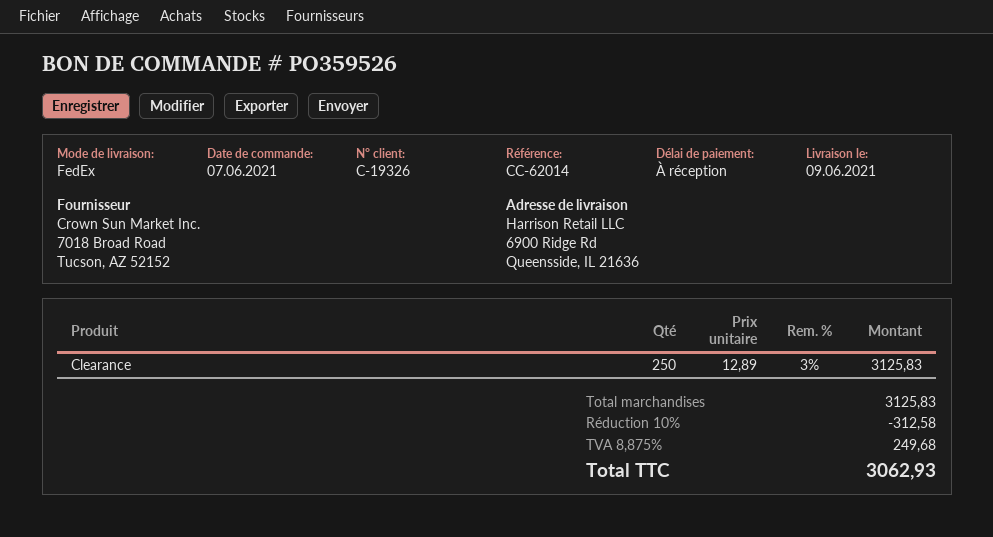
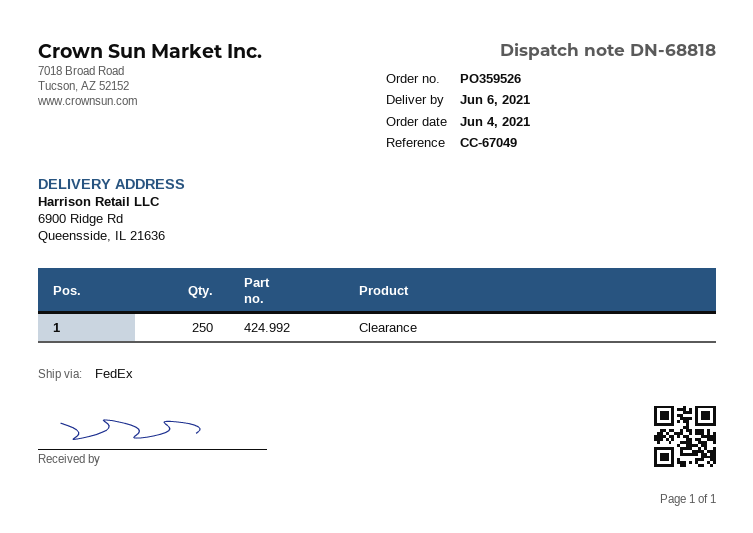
order date: 2021-06-07 -> 2021-06-04
delivery date: 2021-06-09 -> 2021-06-06
reference: CC-62014 -> CC-67049

